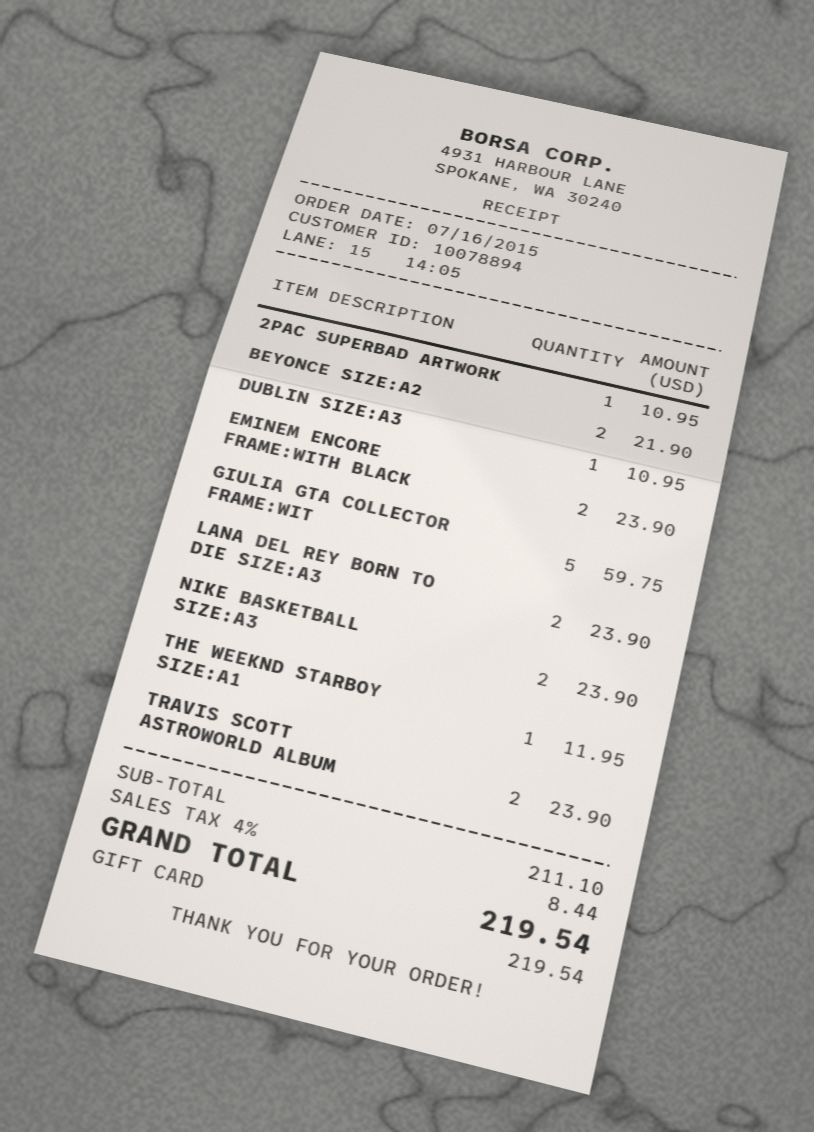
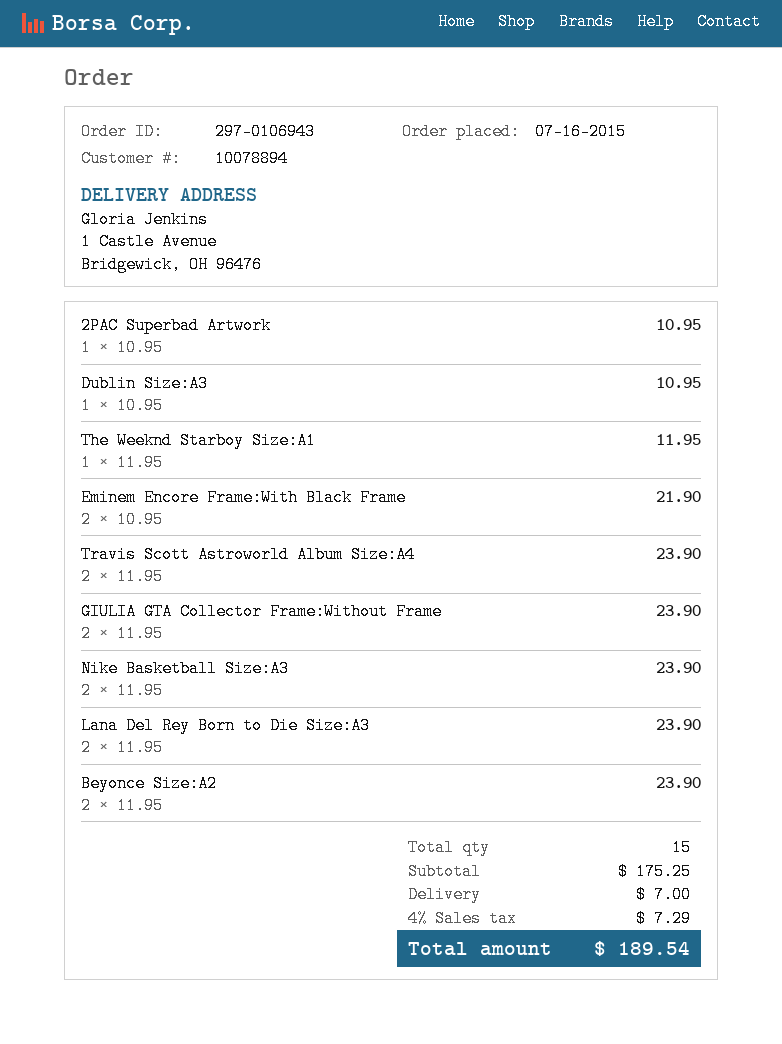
BEYONCE SIZE:A2: 2 for 21.90 -> 2 for 23.90
EMINEM ENCORE FRAME:WITH BLACK: 2 for 23.90 -> 2 for 21.90
GIULIA GTA COLLECTOR FRAME:WIT: 5 for 59.75 -> 2 for 23.90
subtotal: 211.10 -> 175.25
shipping: none -> 7.00
tax: 4% = 8.44 -> 4% = 7.29
total: 219.54 -> 189.54

